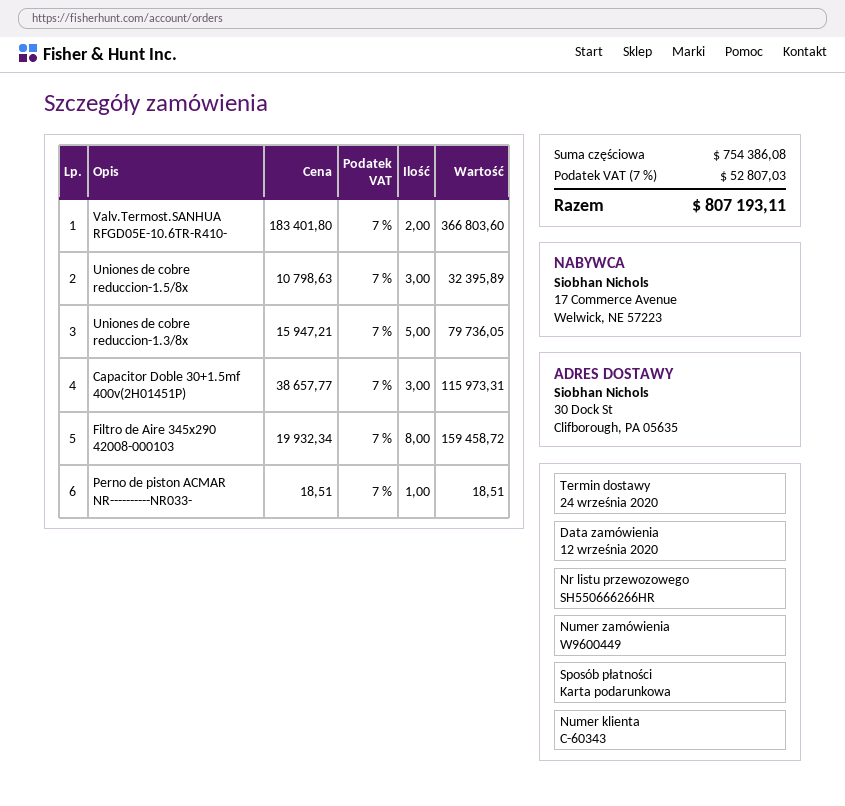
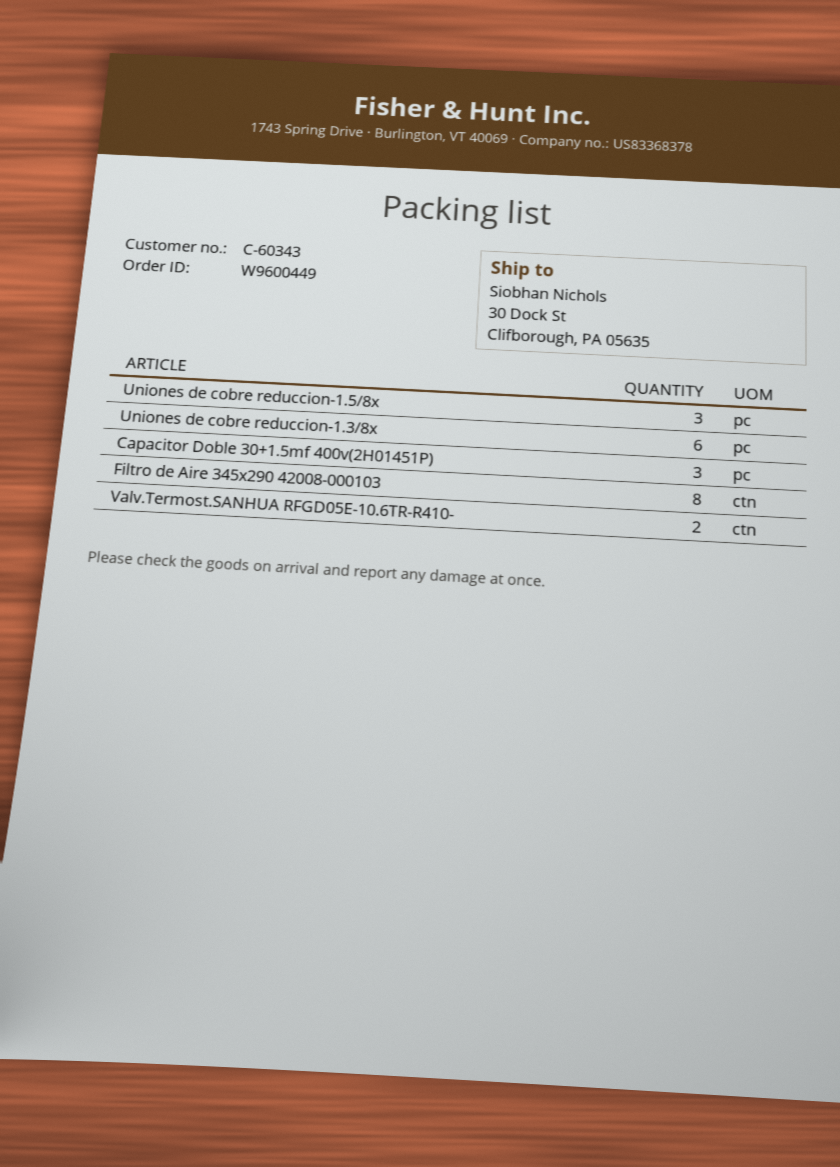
Uniones de cobre reduccion-1.3/8x: 5 -> 6
Perno de piston ACMAR NR----------NR033-: 1 -> none

